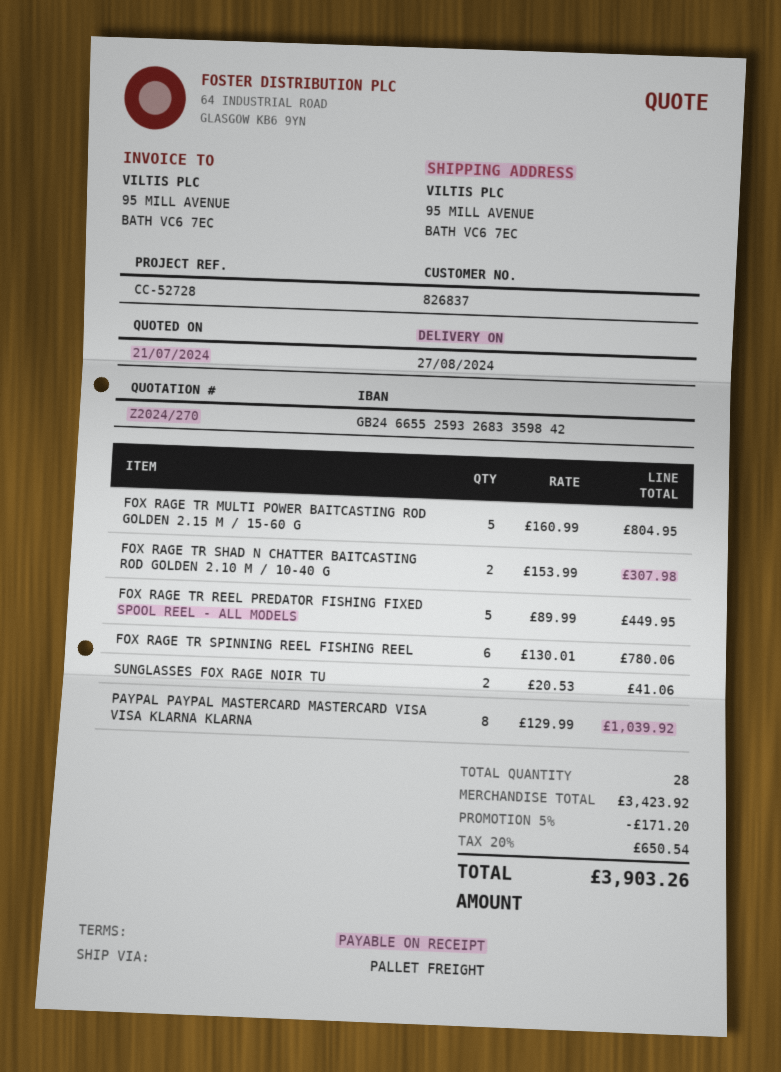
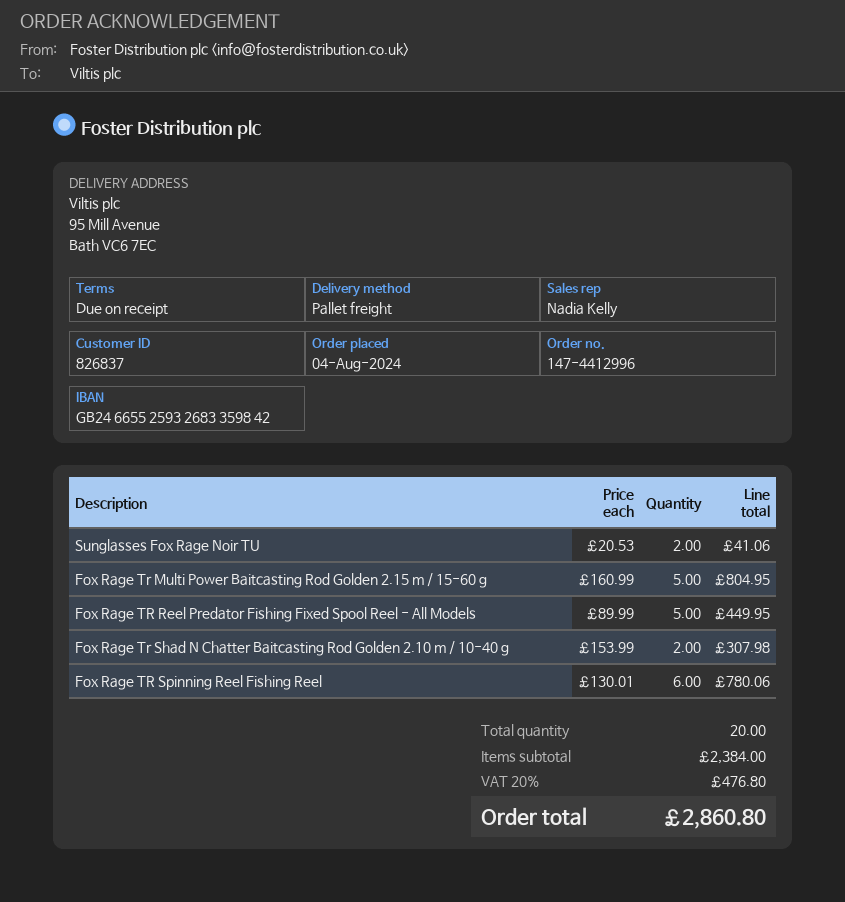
PAYPAL PAYPAL MASTERCARD MASTERCARD VISA VISA KLARNA KLARNA: 8 x 129.99 = 1039.92 -> none
total quantity: 28 -> 20
subtotal: 3423.92 -> 2384.00
discount: 5% = 171.20 -> none
tax: 20% = 650.54 -> 20% = 476.80
total: 3903.26 -> 2860.80

